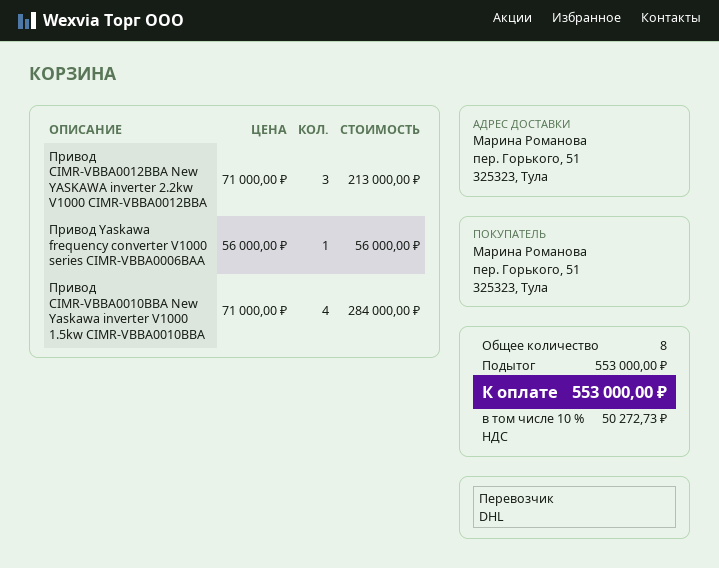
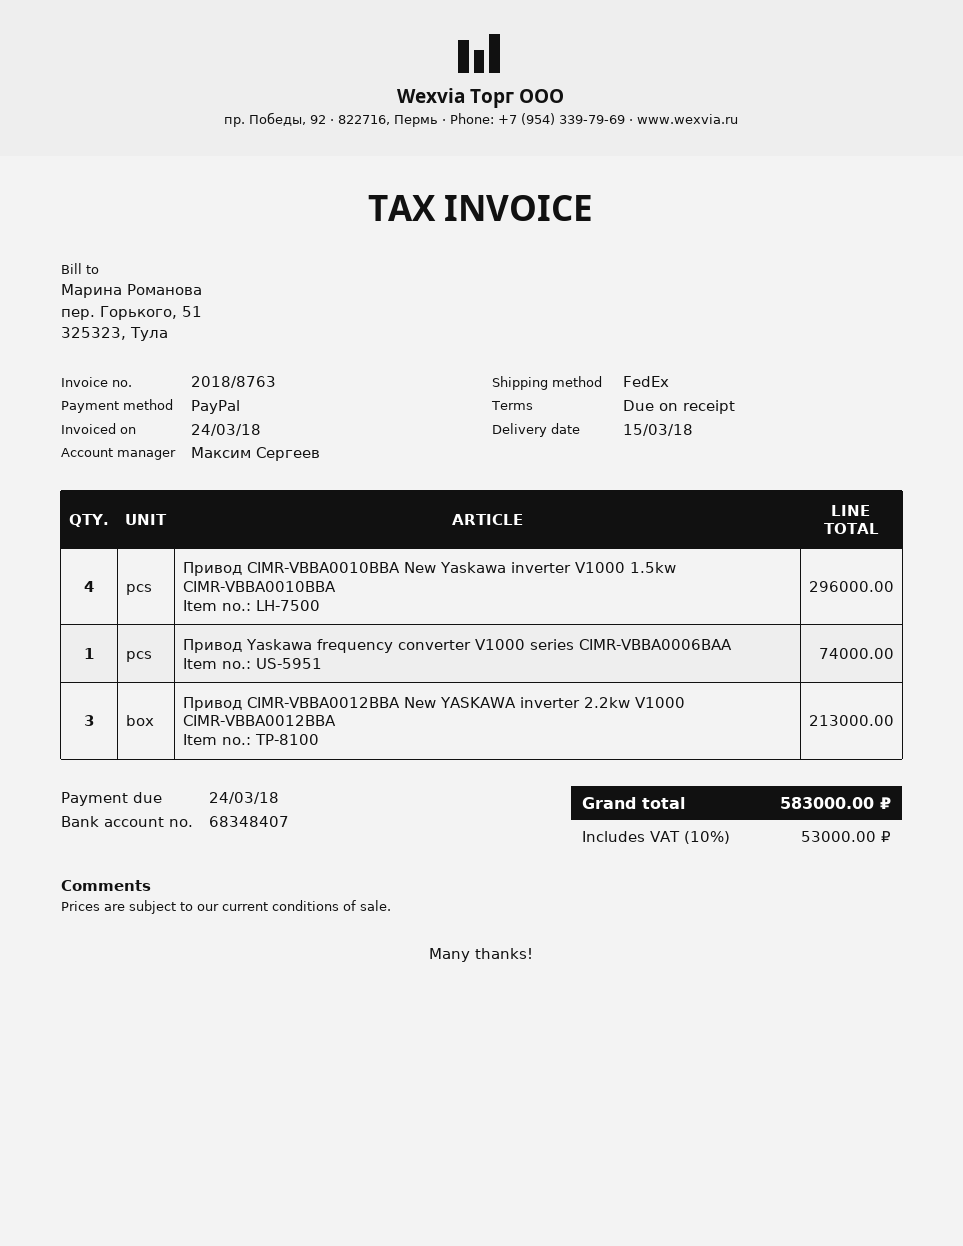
shipping method: DHL -> FedEx
Привод Yaskawa frequency converter V1000 series CIMR-VBBA0006BAA: 1 for 56000.00 -> 1 for 74000.00
Привод CIMR-VBBA0010BBA New Yaskawa inverter V1000 1.5kw CIMR-VBBA0010BBA: 4 for 284000.00 -> 4 for 296000.00
tax: 10% = 50272.73 -> 10% = 53000.00
total: 553000.00 -> 583000.00

